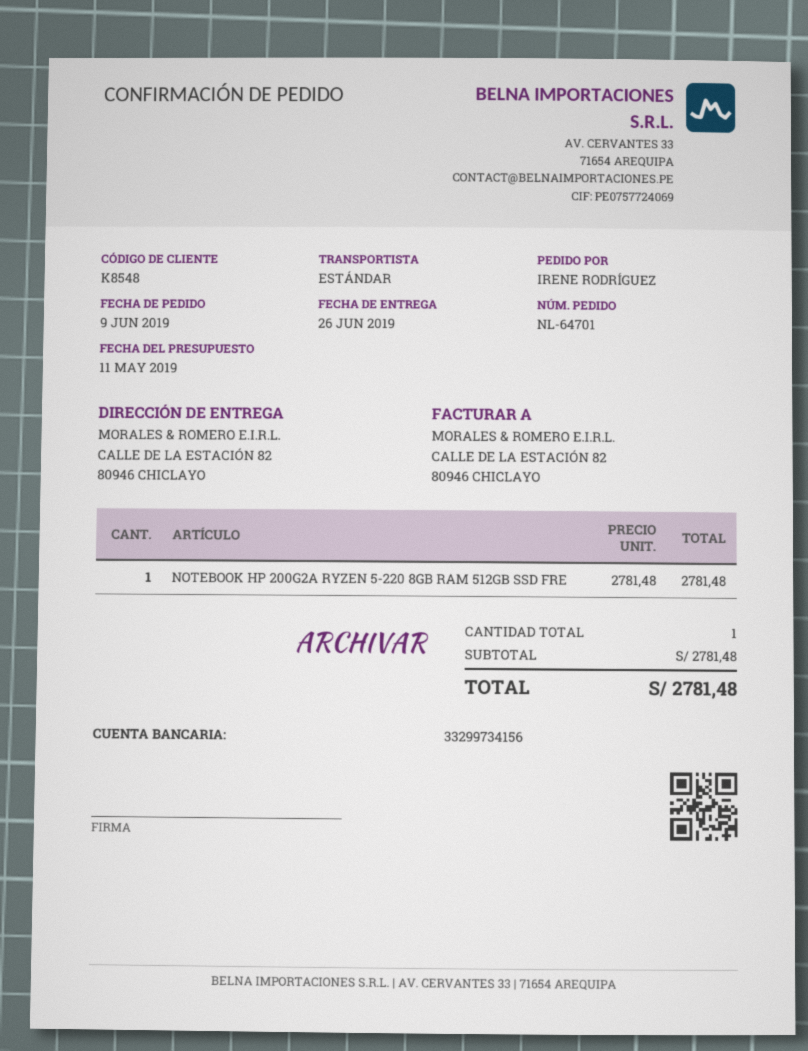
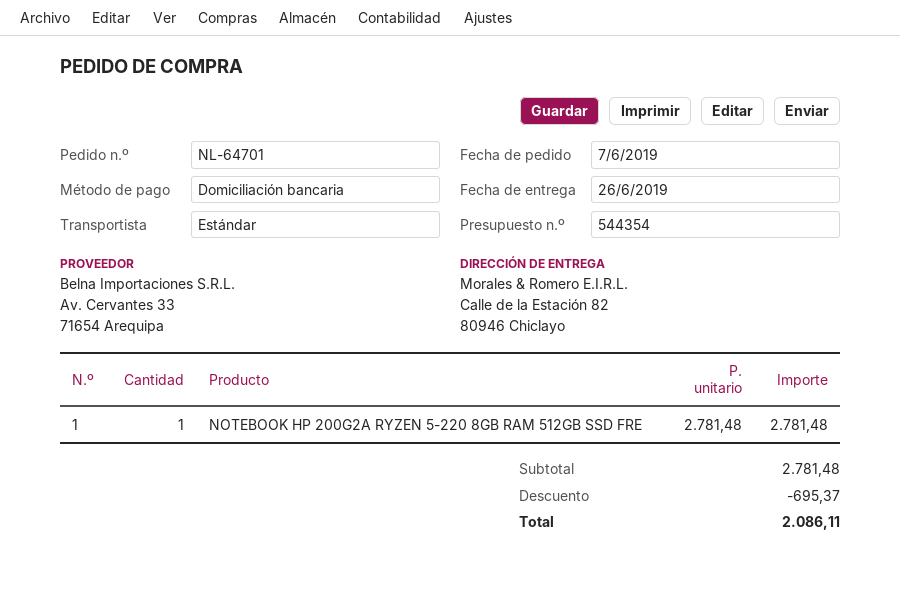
order date: 2019-06-09 -> 2019-06-07
discount: none -> 695.37
total: 2781.48 -> 2086.11

